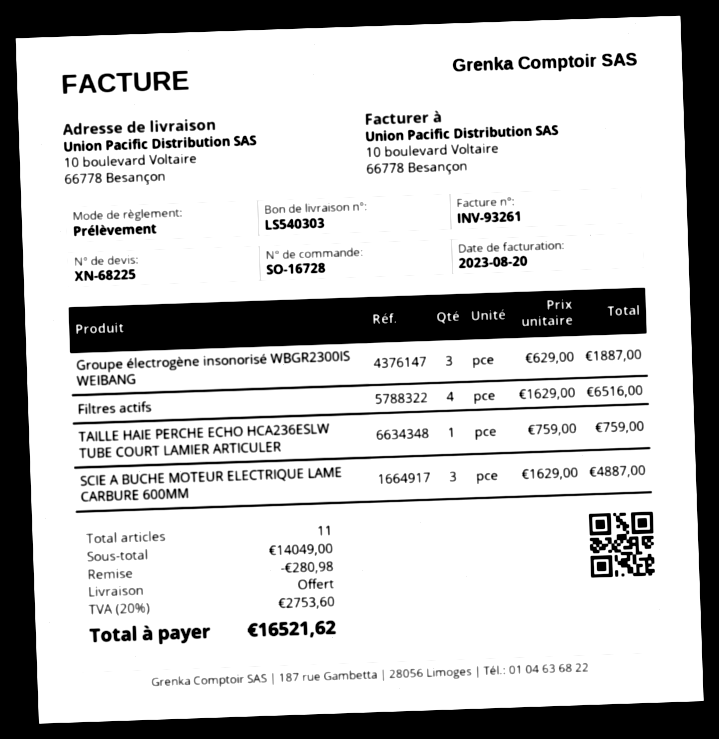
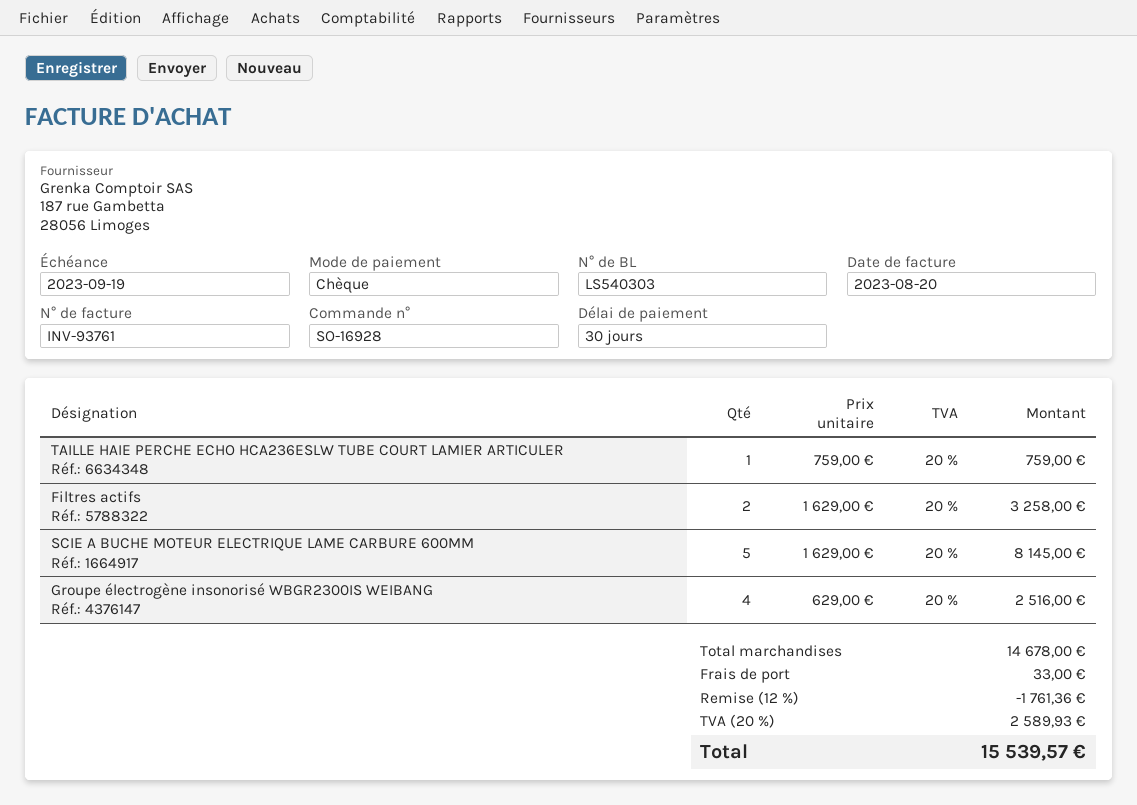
order number: SO-16728 -> SO-16928
invoice number: INV-93261 -> INV-93761
payment method: direct debit -> cheque
Groupe électrogène insonorisé WBGR2300IS WEIBANG: 3 x 629.00 = 1887.00 -> 4 x 629.00 = 2516.00
Filtres actifs: 4 x 1629.00 = 6516.00 -> 2 x 1629.00 = 3258.00
SCIE A BUCHE MOTEUR ELECTRIQUE LAME CARBURE 600MM: 3 x 1629.00 = 4887.00 -> 5 x 1629.00 = 8145.00
subtotal: 14049.00 -> 14678.00
discount: 280.98 -> 1761.36
shipping: 0.00 -> 33.00
tax: 20% = 2753.60 -> 20% = 2589.93
total: 16521.62 -> 15539.57

